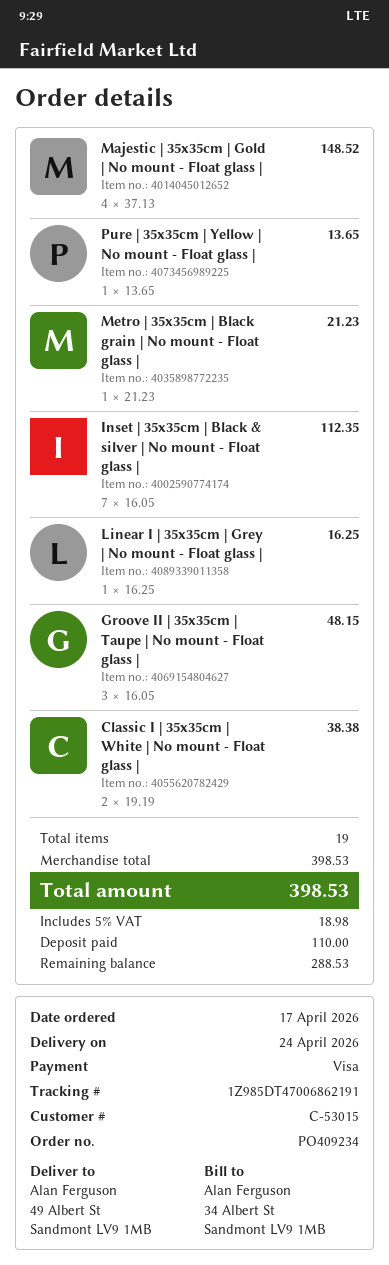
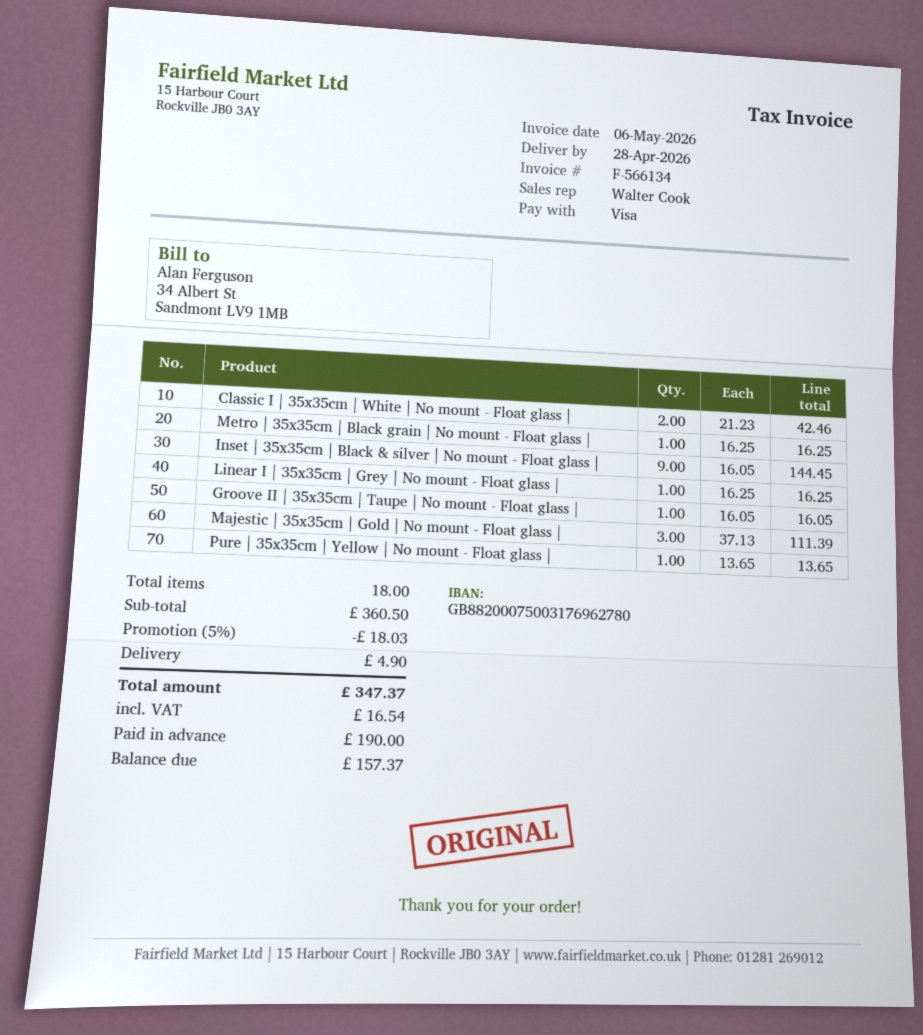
delivery date: 2026-04-24 -> 2026-04-28
Majestic | 35x35cm | Gold | No mount - Float glass |: 4 x 37.13 = 148.52 -> 3 x 37.13 = 111.39
Metro | 35x35cm | Black grain | No mount - Float glass |: 1 x 21.23 = 21.23 -> 1 x 16.25 = 16.25
Inset | 35x35cm | Black & silver | No mount - Float glass |: 7 x 16.05 = 112.35 -> 9 x 16.05 = 144.45
Groove II | 35x35cm | Taupe | No mount - Float glass |: 3 x 16.05 = 48.15 -> 1 x 16.05 = 16.05
Classic I | 35x35cm | White | No mount - Float glass |: 2 x 19.19 = 38.38 -> 2 x 21.23 = 42.46
total quantity: 19 -> 18
subtotal: 398.53 -> 360.50
discount: none -> 5% = 18.03
shipping: none -> 4.90
tax: 18.98 -> 16.54
total: 398.53 -> 347.37
deposit: 110.00 -> 190.00
balance: 288.53 -> 157.37

